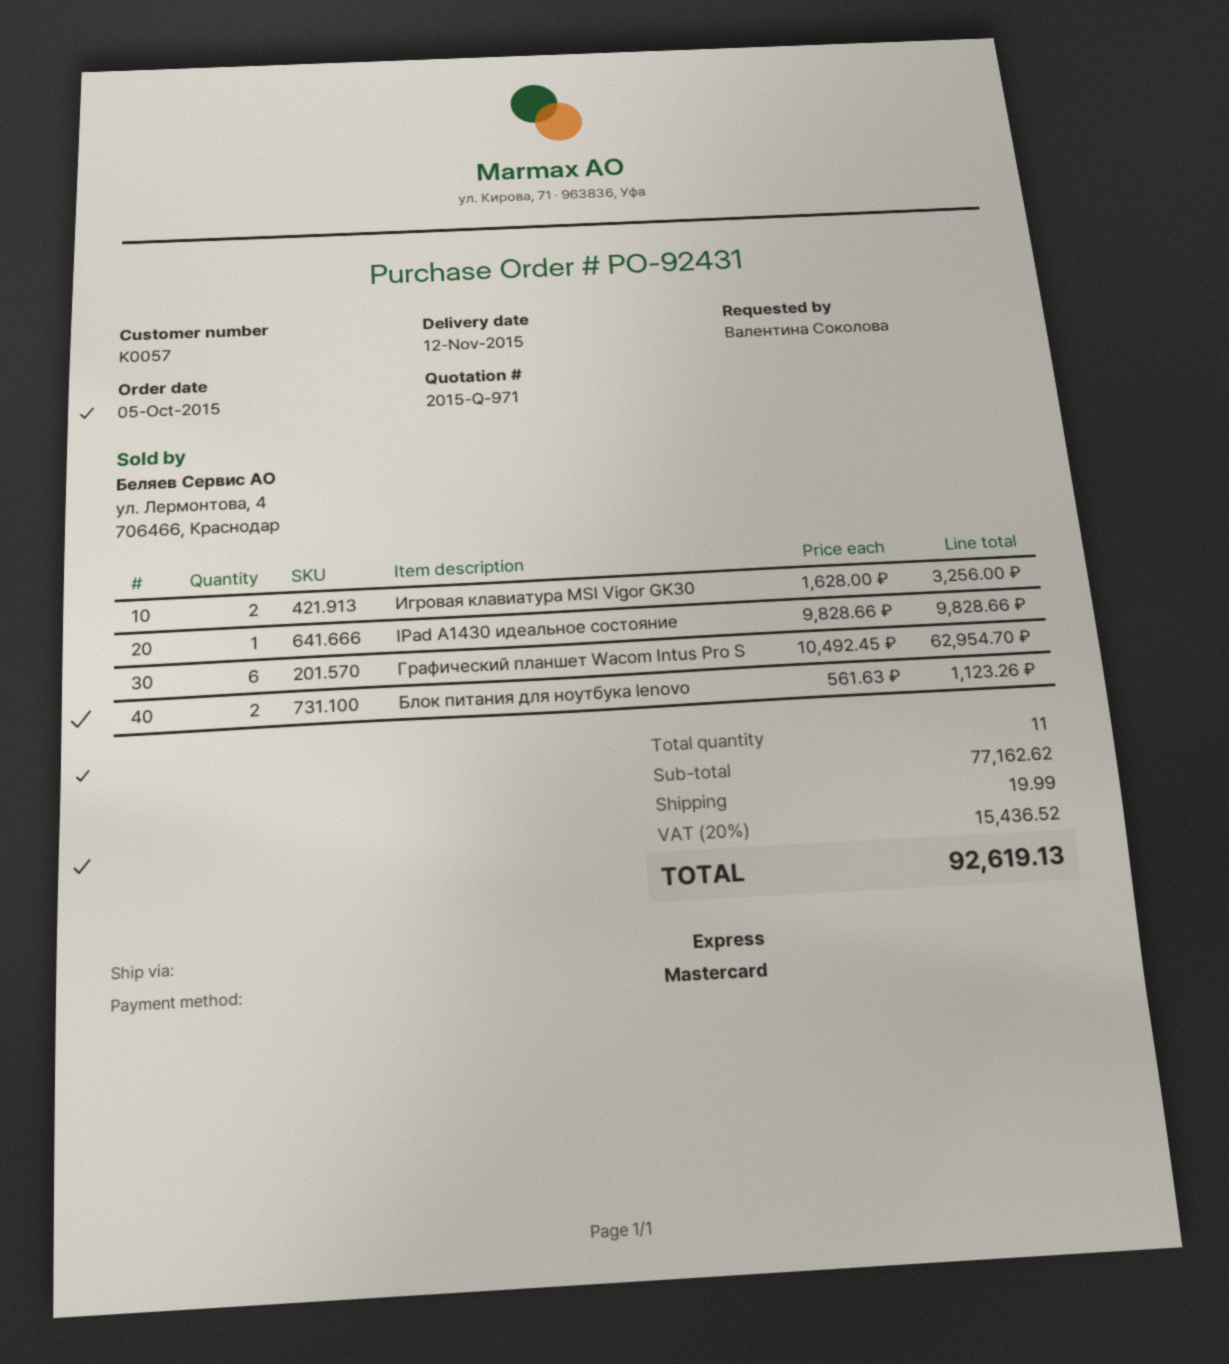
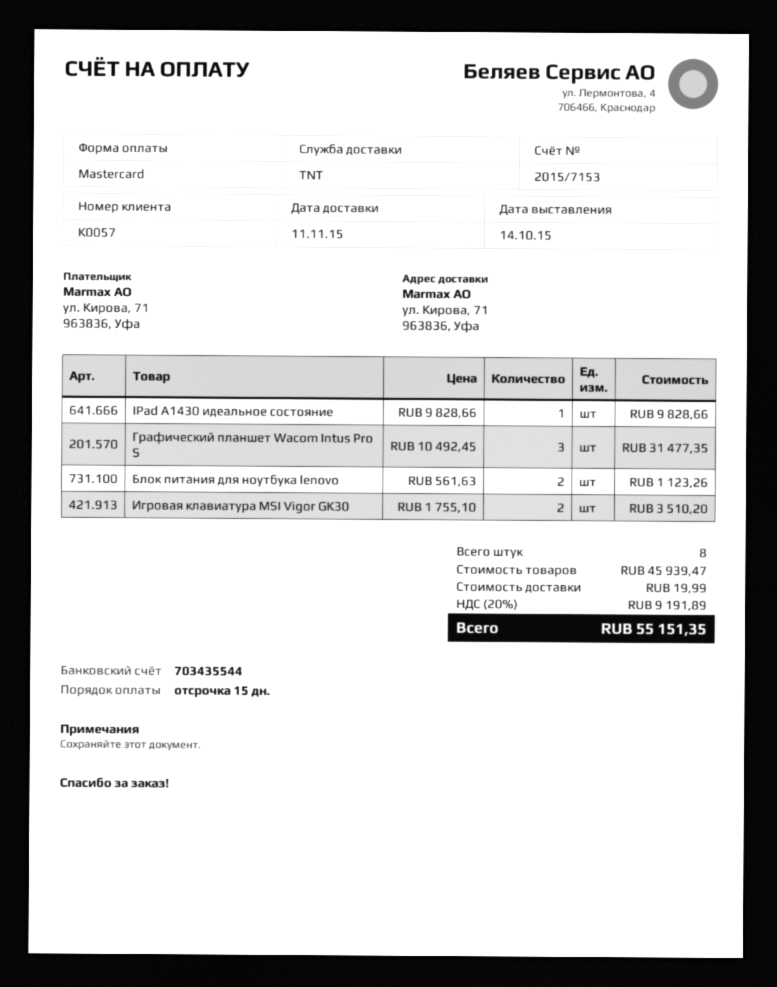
delivery date: 2015-11-12 -> 2015-11-11
shipping method: express -> TNT
Игровая клавиатура MSI Vigor GK30: 2 x 1628.00 = 3256.00 -> 2 x 1755.10 = 3510.20
Графический планшет Wacom Intus Pro S: 6 x 10492.45 = 62954.70 -> 3 x 10492.45 = 31477.35
total quantity: 11 -> 8
subtotal: 77162.62 -> 45939.47
tax: 20% = 15436.52 -> 20% = 9191.89
total: 92619.13 -> 55151.35

